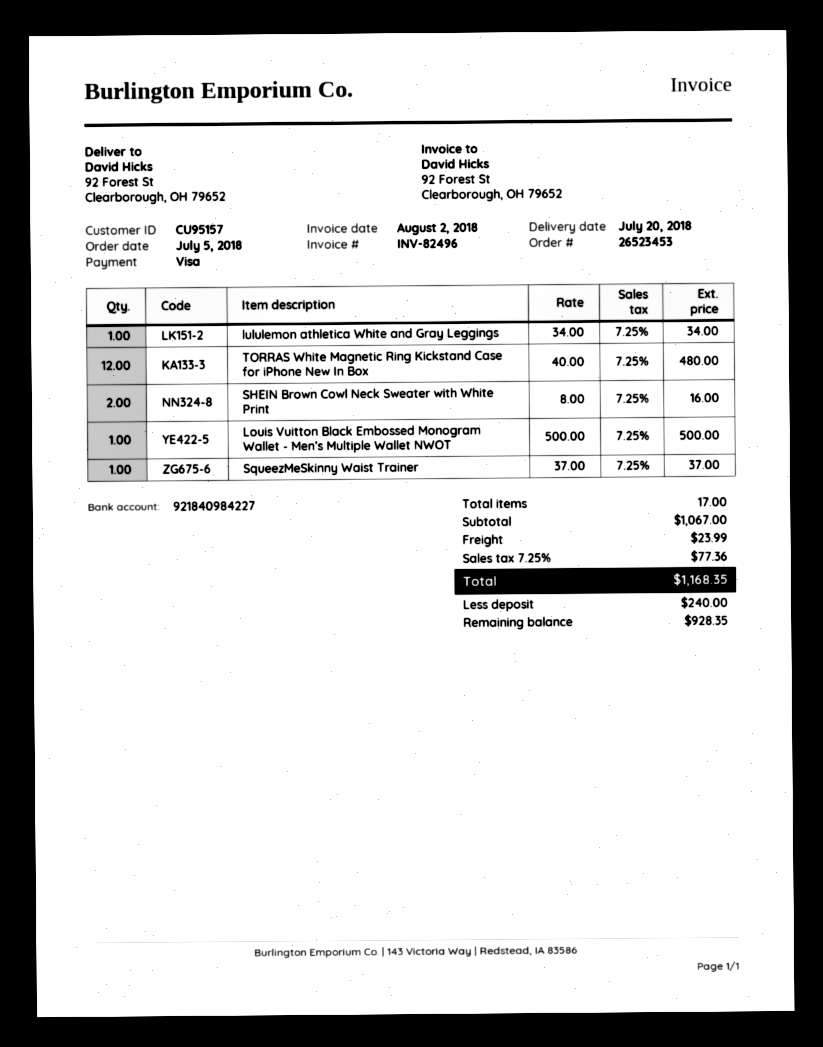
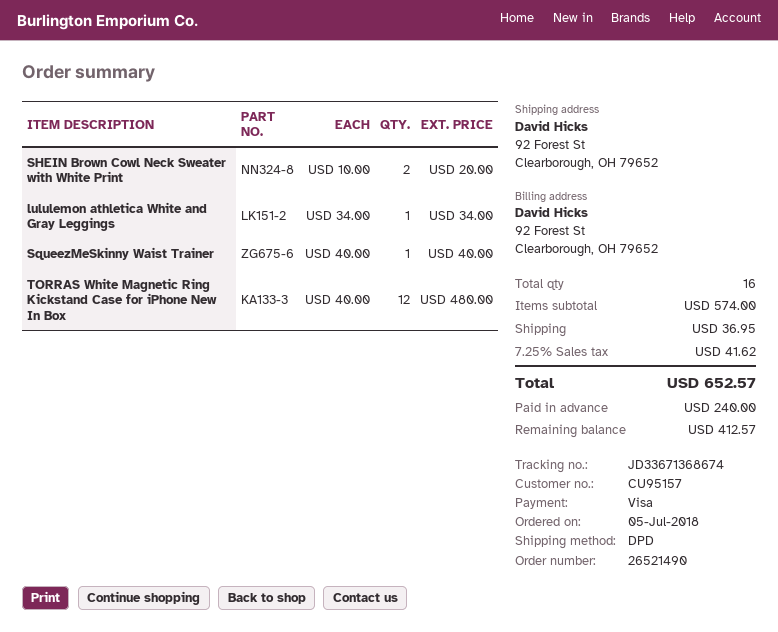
order number: 26523453 -> 26521490
SHEIN Brown Cowl Neck Sweater with White Print: 2 x 8.00 = 16.00 -> 2 x 10.00 = 20.00
Louis Vuitton Black Embossed Monogram Wallet - Men’s Multiple Wallet NWOT: 1 x 500.00 = 500.00 -> none
SqueezMeSkinny Waist Trainer: 1 x 37.00 = 37.00 -> 1 x 40.00 = 40.00
total quantity: 17 -> 16
subtotal: 1067.00 -> 574.00
shipping: 23.99 -> 36.95
tax: 7.25% = 77.36 -> 7.25% = 41.62
total: 1168.35 -> 652.57
balance: 928.35 -> 412.57

